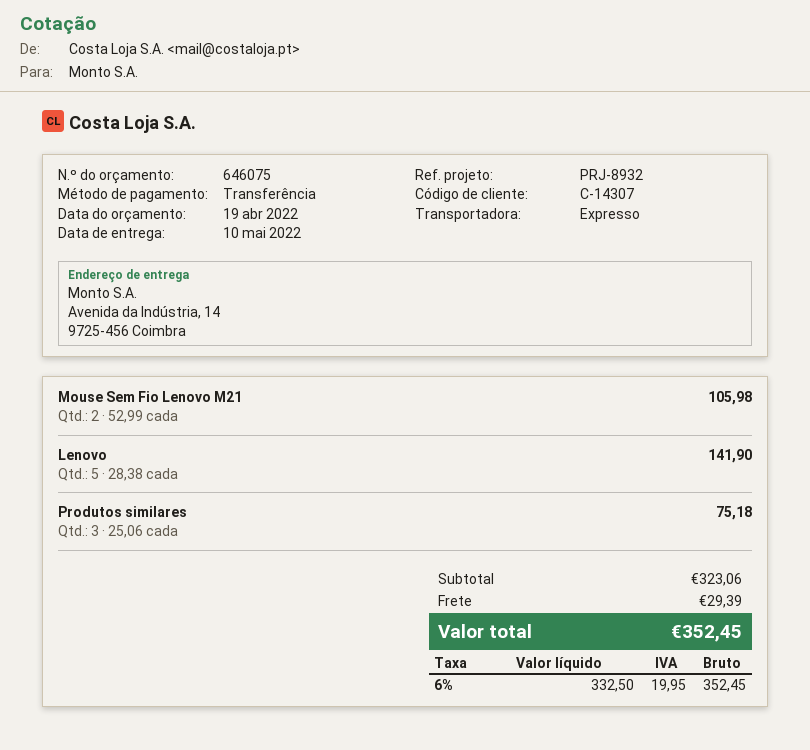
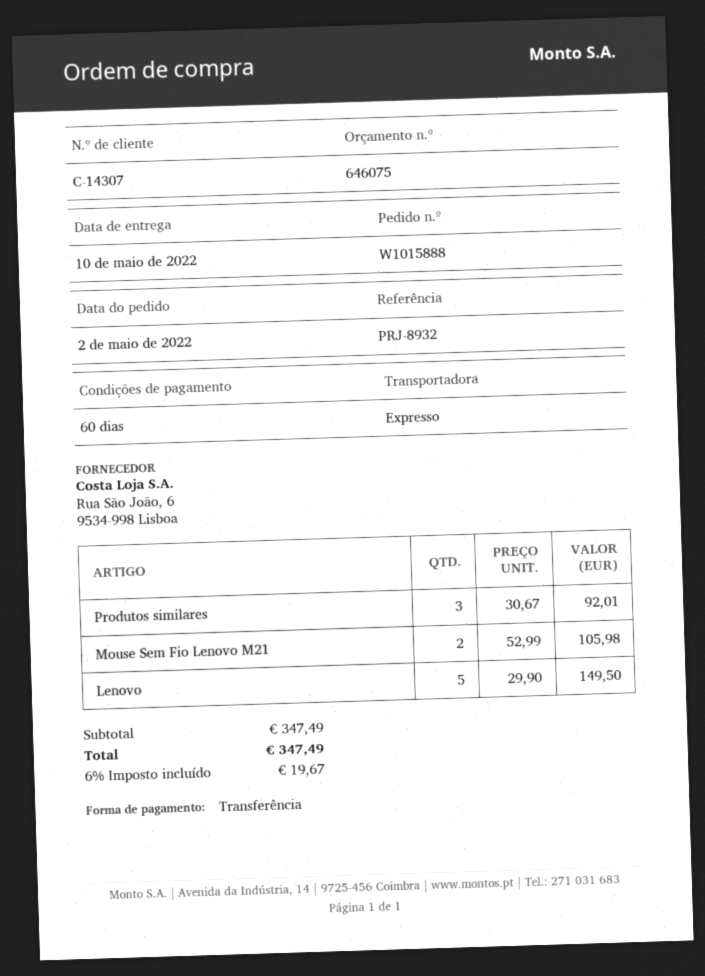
Lenovo: 5 x 28.38 = 141.90 -> 5 x 29.90 = 149.50
Produtos similares: 3 x 25.06 = 75.18 -> 3 x 30.67 = 92.01
subtotal: 323.06 -> 347.49
shipping: 29.39 -> none
tax: 6% = 19.95 -> 6% = 19.67
total: 352.45 -> 347.49

